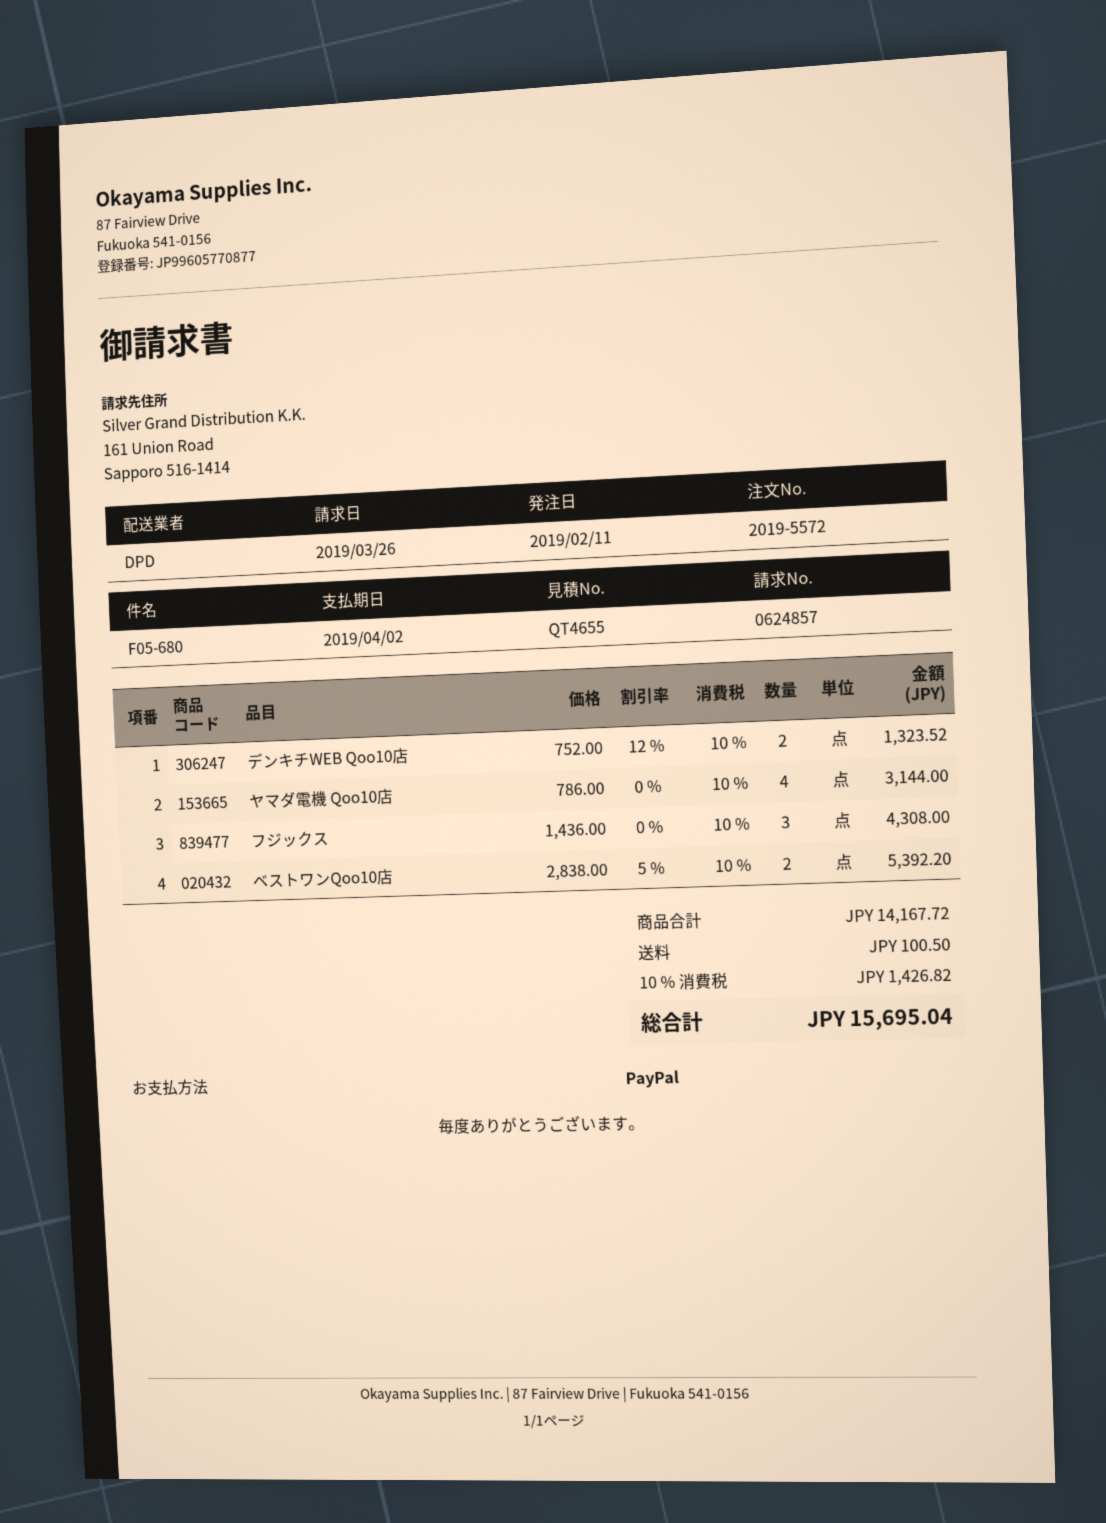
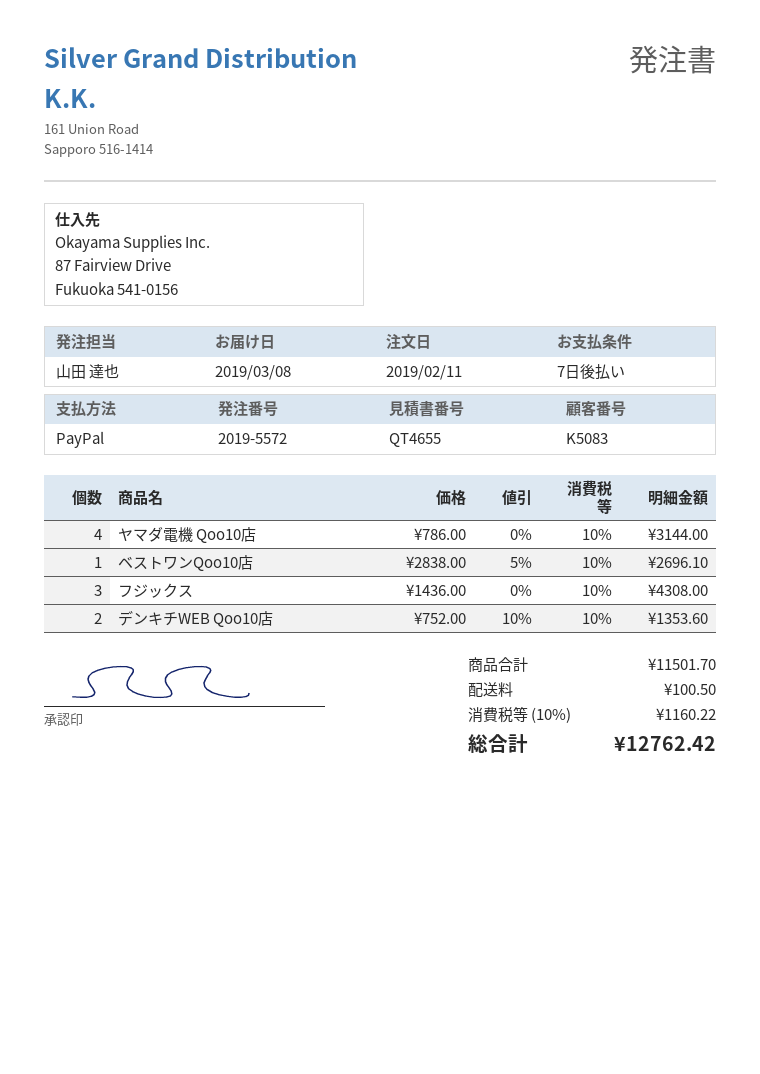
デンキチWEB Qoo10店: 2 x 752.00 - 12% = 1323.52 -> 2 x 752.00 - 10% = 1353.60
ベストワンQoo10店: 2 x 2838.00 - 5% = 5392.20 -> 1 x 2838.00 - 5% = 2696.10
subtotal: 14167.72 -> 11501.70
tax: 10% = 1426.82 -> 10% = 1160.22
total: 15695.04 -> 12762.42

